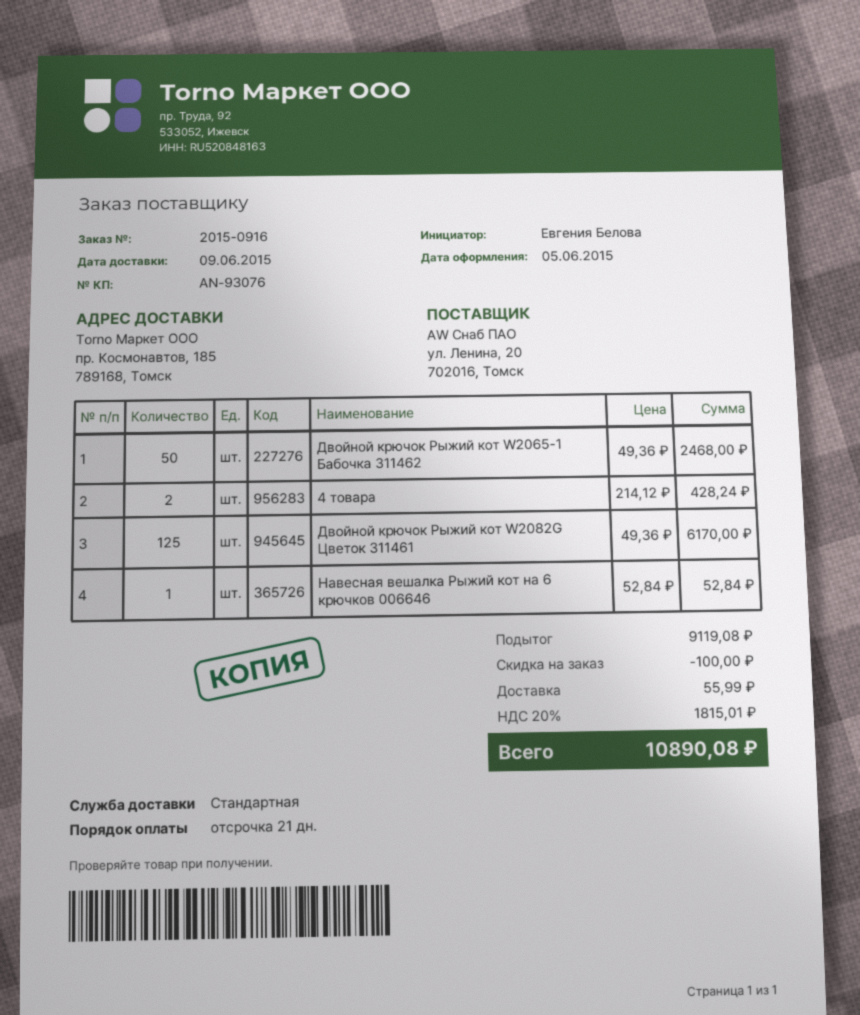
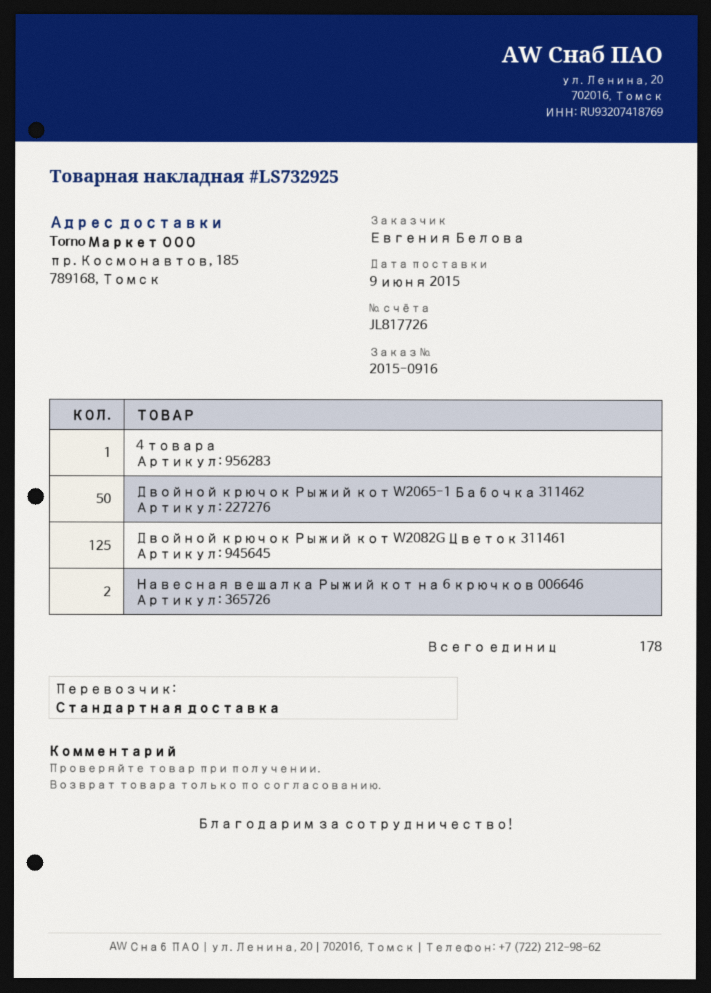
4 товара: 2 -> 1
Навесная вешалка Рыжий кот на 6 крючков 006646: 1 -> 2

